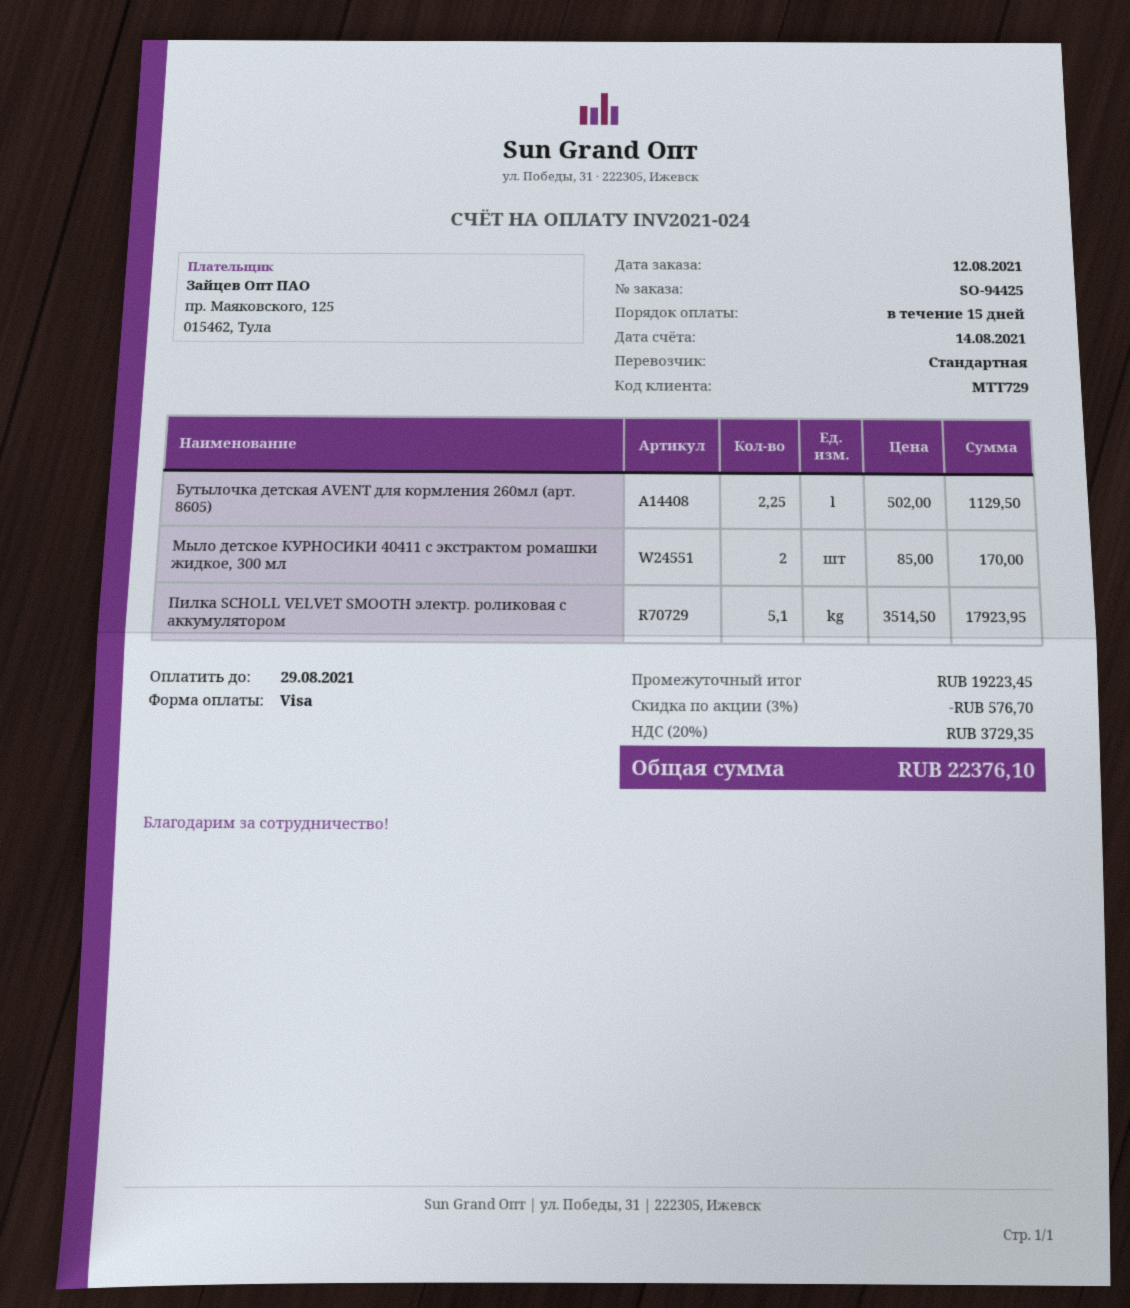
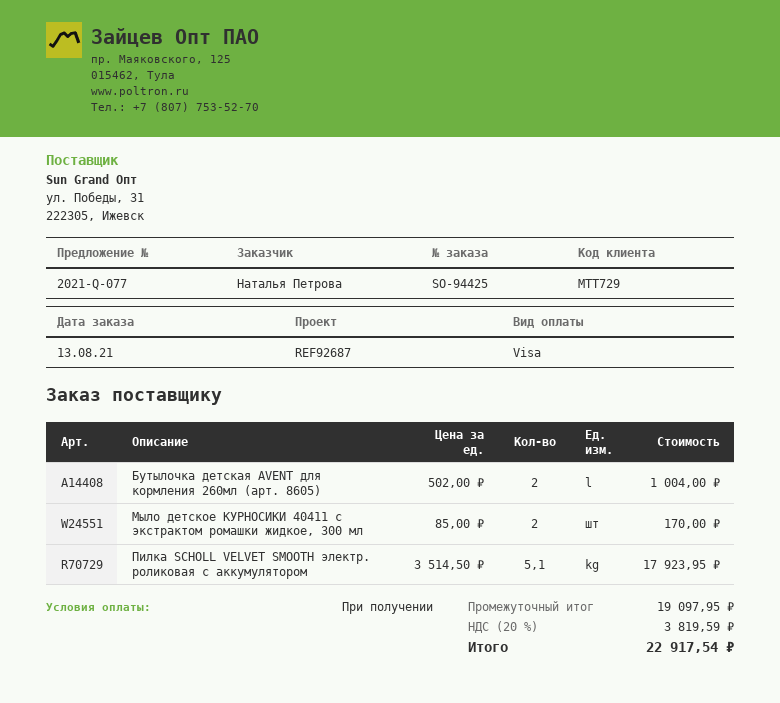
order date: 2021-08-12 -> 2021-08-13
payment terms: 15 days -> on receipt
Бутылочка детская AVENT для кормления 260мл (арт. 8605): 2.25 x 502.00 = 1129.50 -> 2 x 502.00 = 1004.00
subtotal: 19223.45 -> 19097.95
discount: 3% = 576.70 -> none
tax: 20% = 3729.35 -> 20% = 3819.59
total: 22376.10 -> 22917.54

